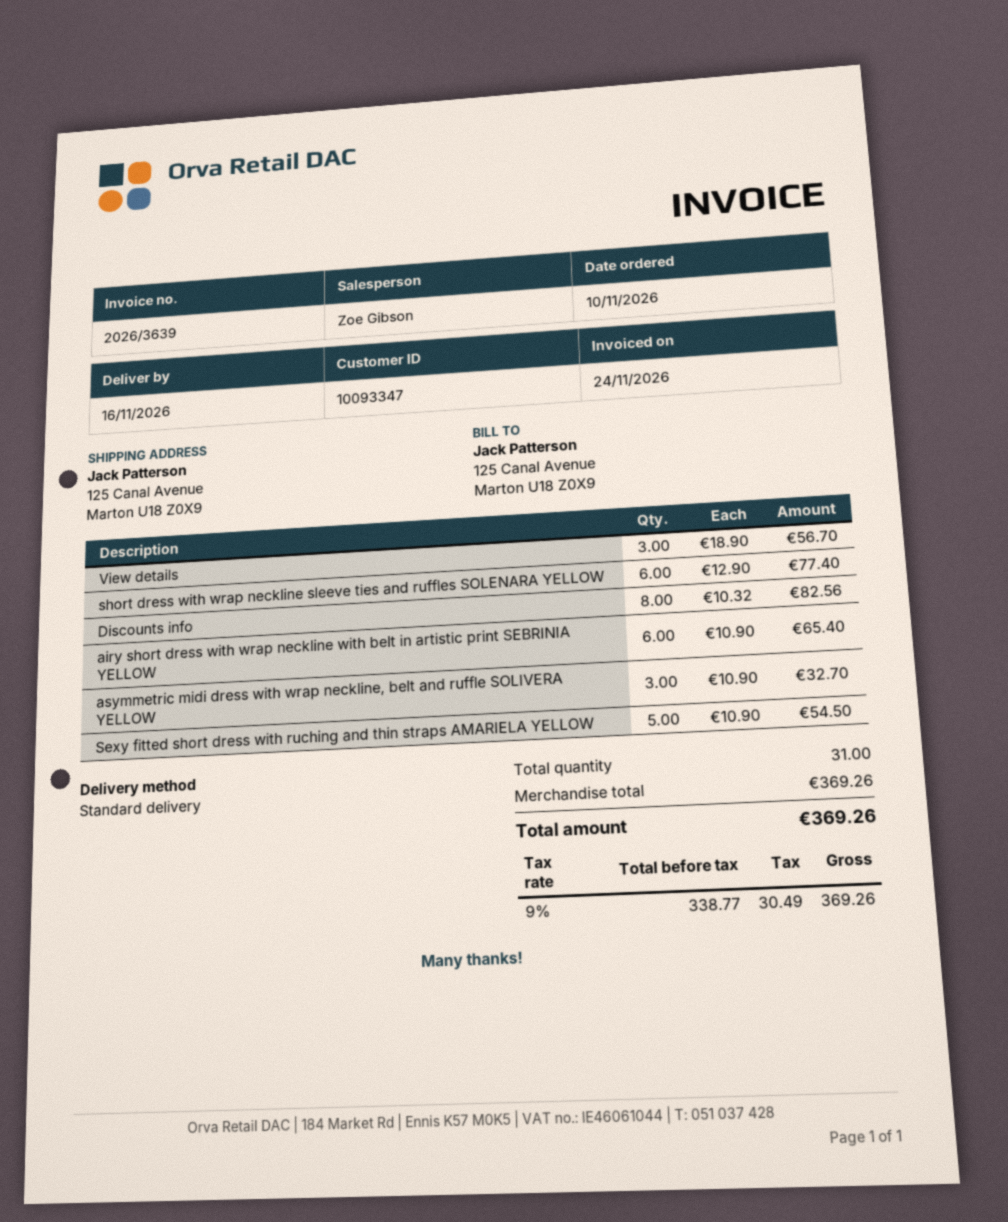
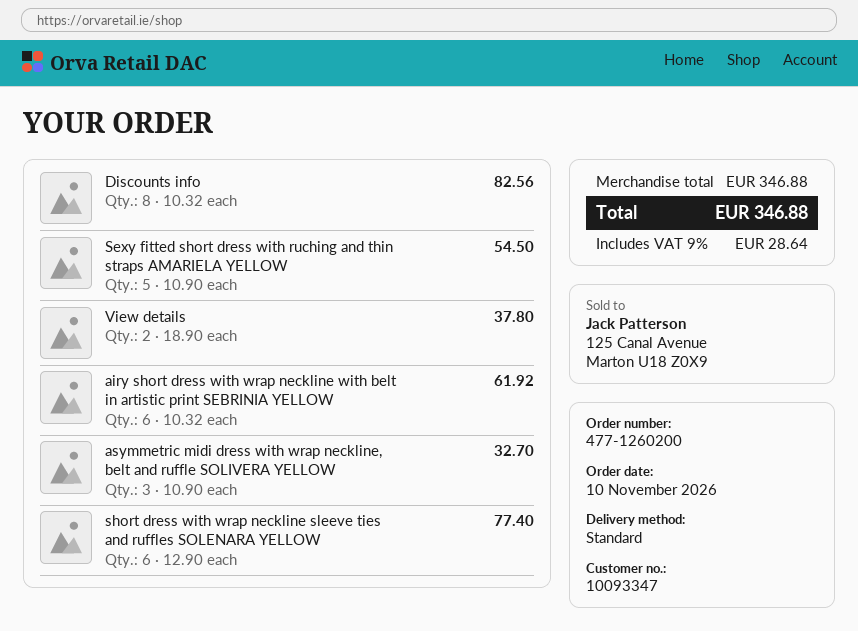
View details: 3 x 18.90 = 56.70 -> 2 x 18.90 = 37.80
airy short dress with wrap neckline with belt in artistic print SEBRINIA YELLOW: 6 x 10.90 = 65.40 -> 6 x 10.32 = 61.92
subtotal: 369.26 -> 346.88
tax: 9% = 30.49 -> 9% = 28.64
total: 369.26 -> 346.88

